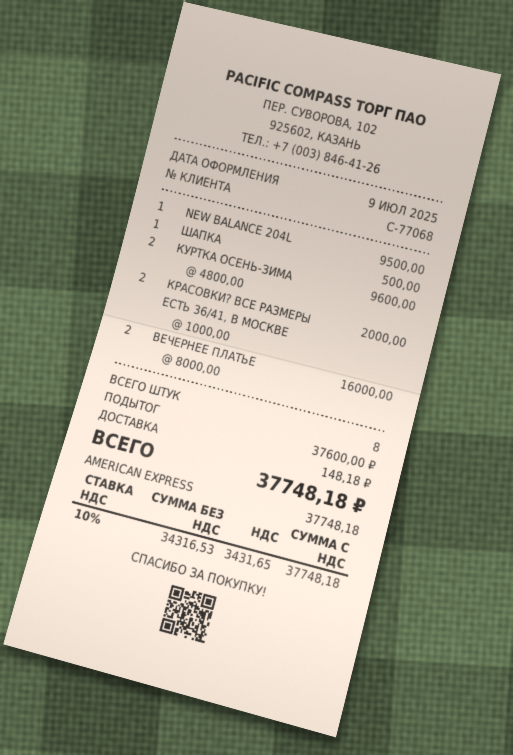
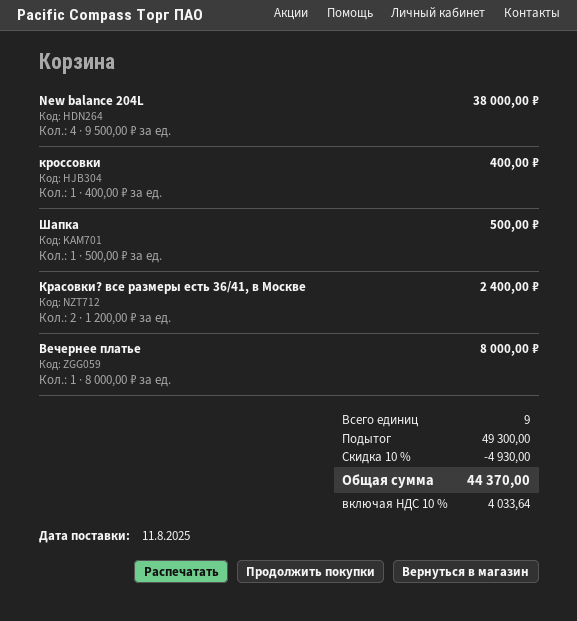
NEW BALANCE 204L: 1 x 9500.00 = 9500.00 -> 4 x 9500.00 = 38000.00
КУРТКА ОСЕНЬ-ЗИМА: 2 x 4800.00 = 9600.00 -> none
КРАСОВКИ? ВСЕ РАЗМЕРЫ ЕСТЬ 36/41, В МОСКВЕ: 2 x 1000.00 = 2000.00 -> 2 x 1200.00 = 2400.00
ВЕЧЕРНЕЕ ПЛАТЬЕ: 2 x 8000.00 = 16000.00 -> 1 x 8000.00 = 8000.00
кроссовки: none -> 1 x 400.00 = 400.00
total quantity: 8 -> 9
subtotal: 37600.00 -> 49300.00
discount: none -> 10% = 4930.00
shipping: 148.18 -> none
tax: 10% = 3431.65 -> 10% = 4033.64
total: 37748.18 -> 44370.00

